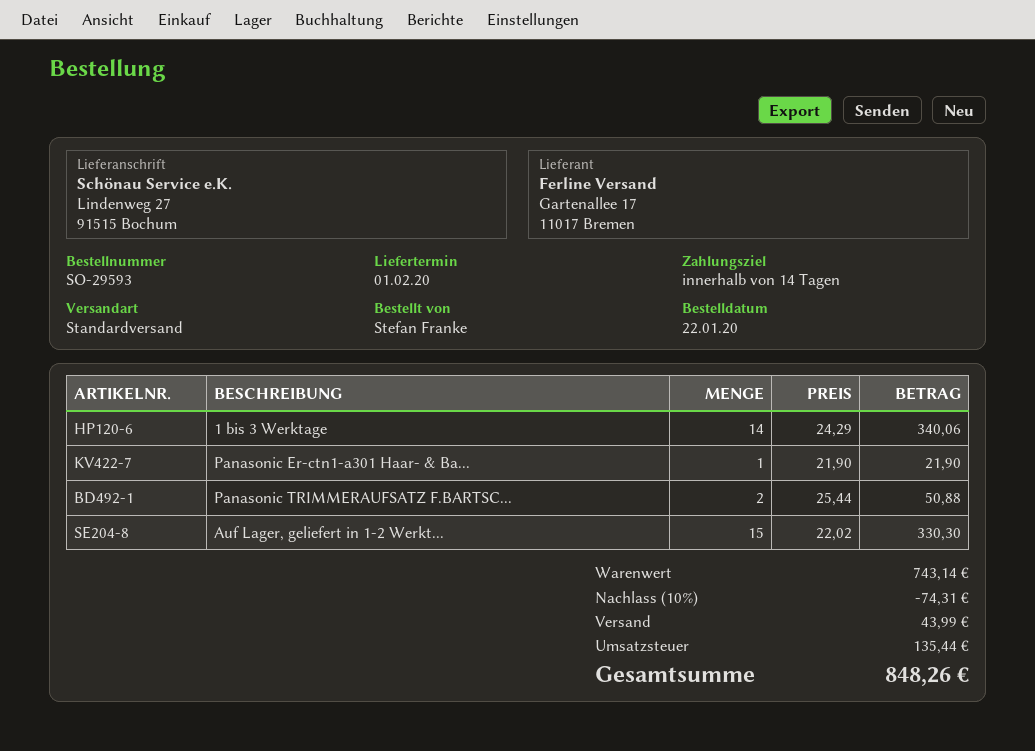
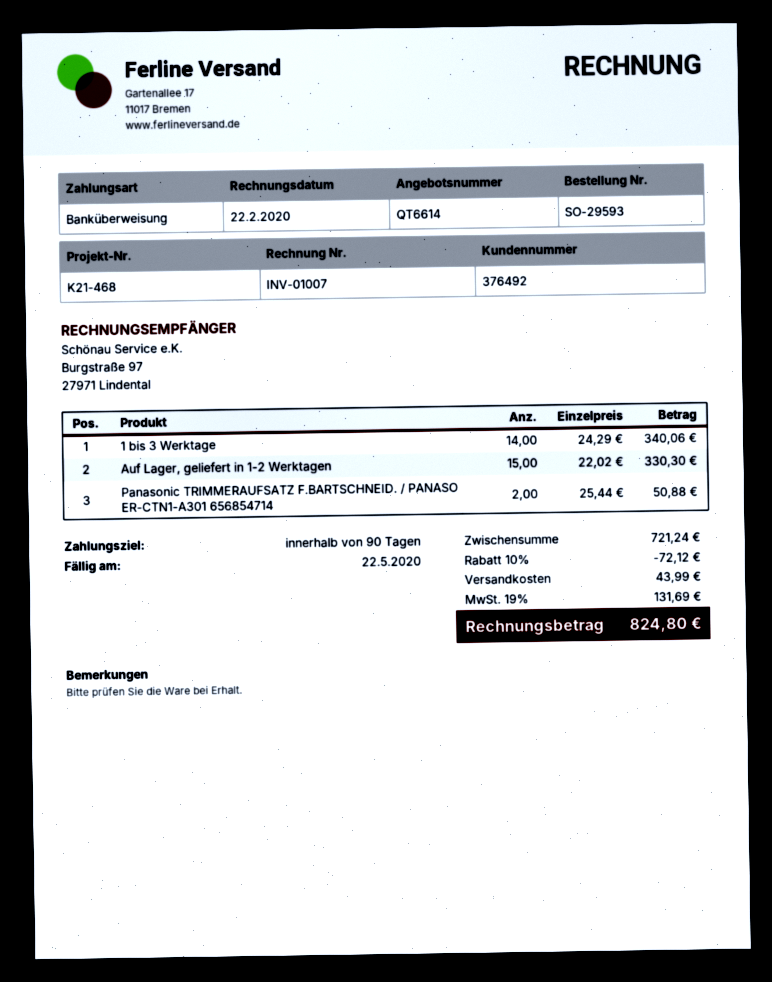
payment terms: 14 days -> 90 days
Panasonic Er-ctn1-a301 Haar- & Ba...: 1 x 21.90 = 21.90 -> none
subtotal: 743.14 -> 721.24
discount: 10% = 74.31 -> 10% = 72.12
tax: 135.44 -> 131.69
total: 848.26 -> 824.80

